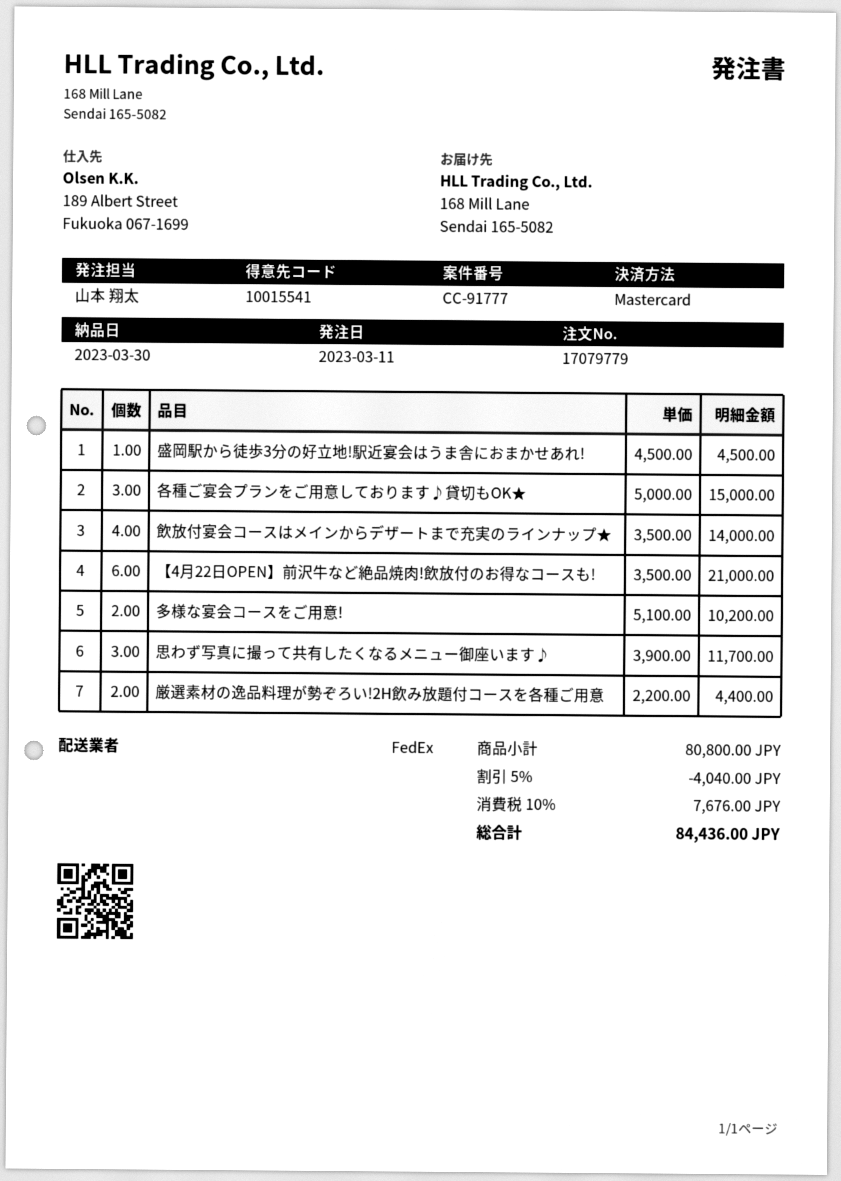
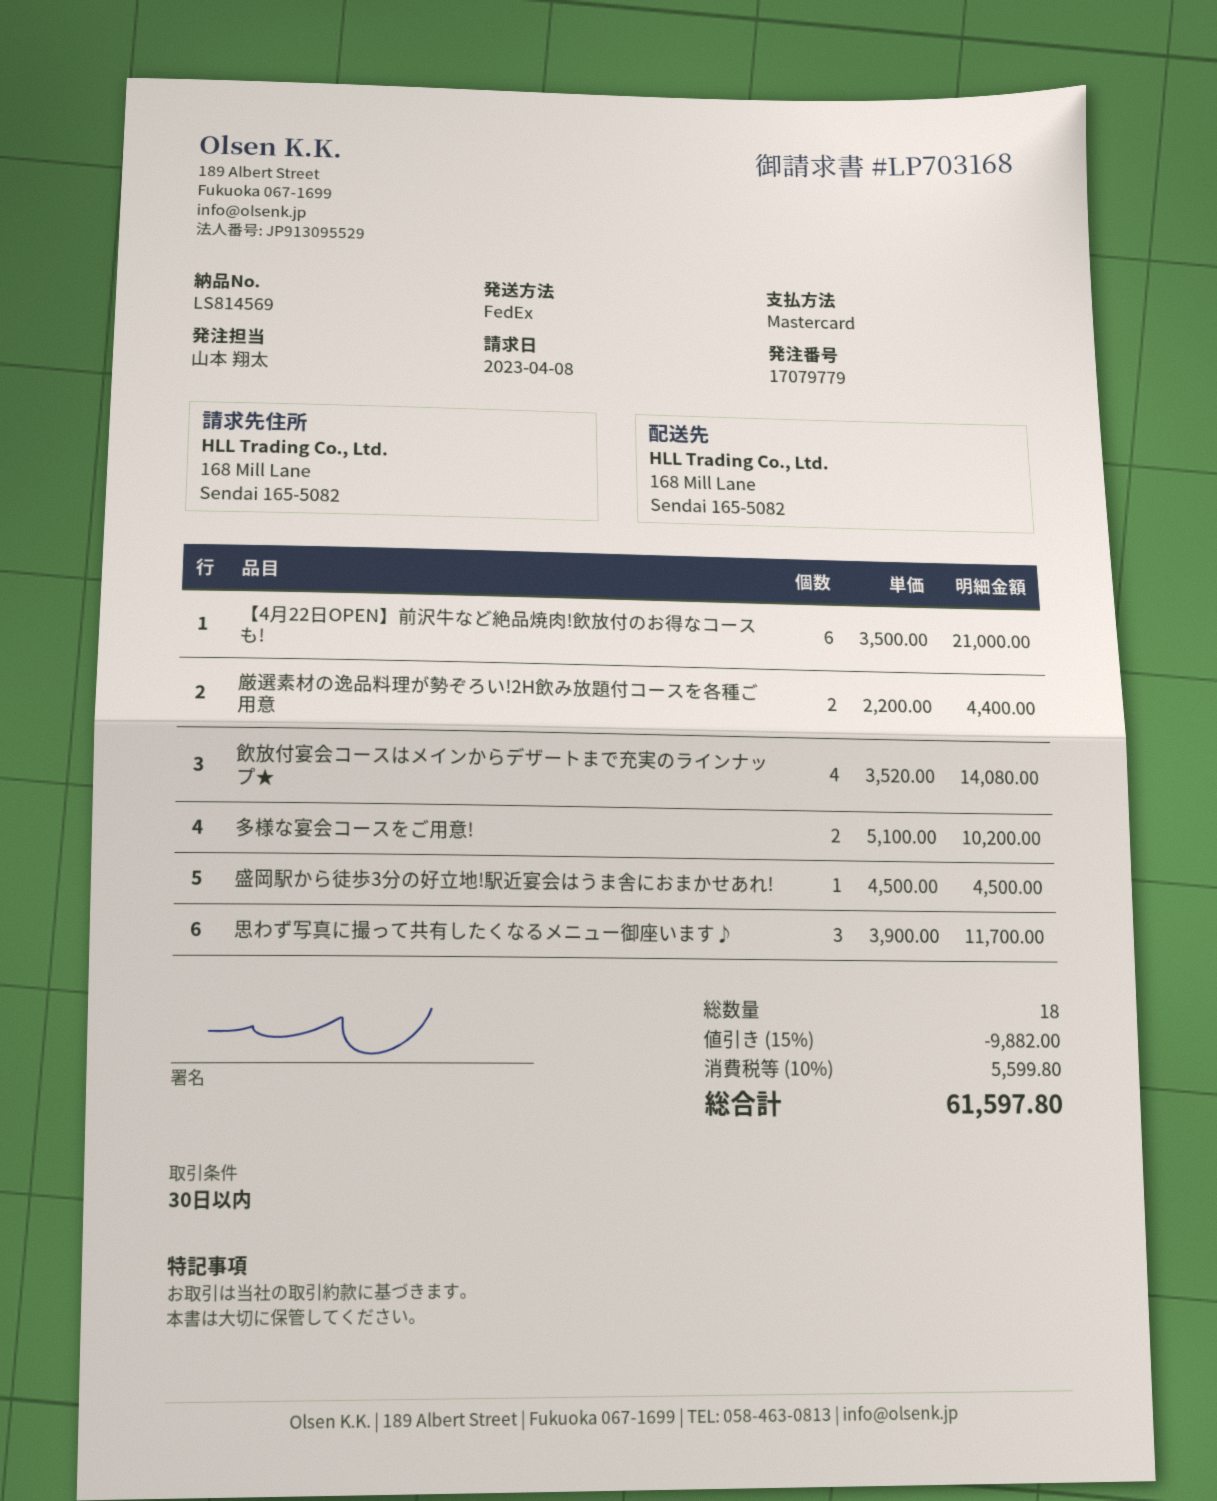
各種ご宴会プランをご用意しております♪貸切もOK★: 3 x 5000.00 = 15000.00 -> none
飲放付宴会コースはメインからデザートまで充実のラインナップ★: 4 x 3500.00 = 14000.00 -> 4 x 3520.00 = 14080.00
discount: 5% = 4040.00 -> 15% = 9882.00
tax: 10% = 7676.00 -> 10% = 5599.80
total: 84436.00 -> 61597.80

